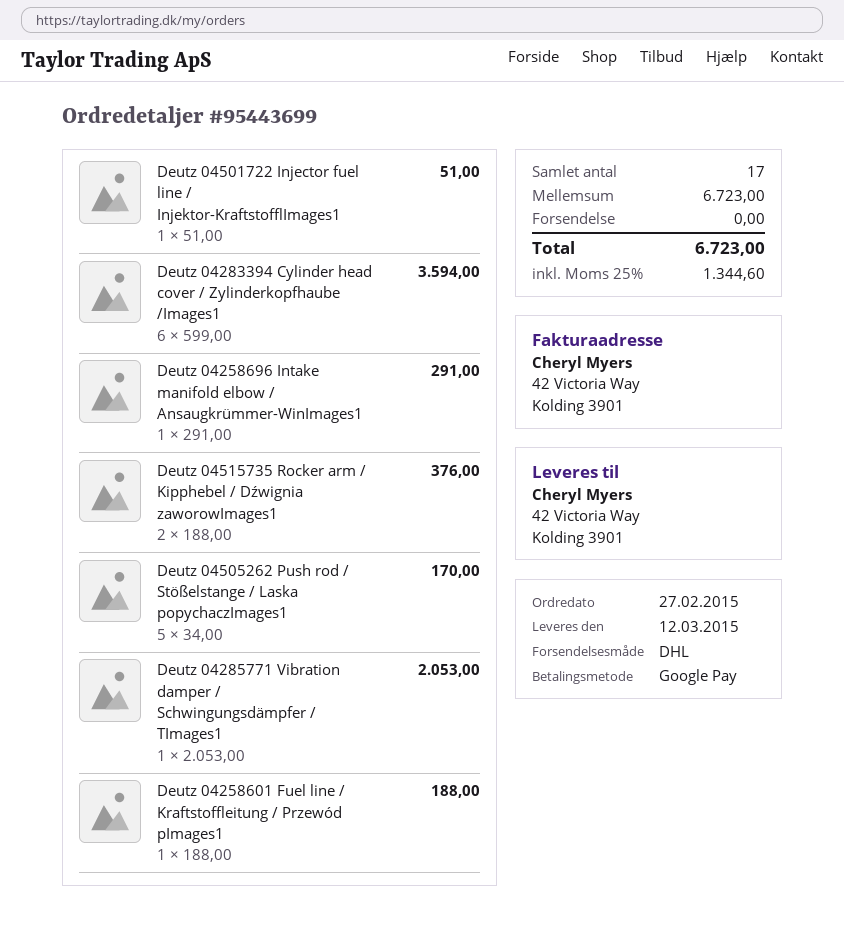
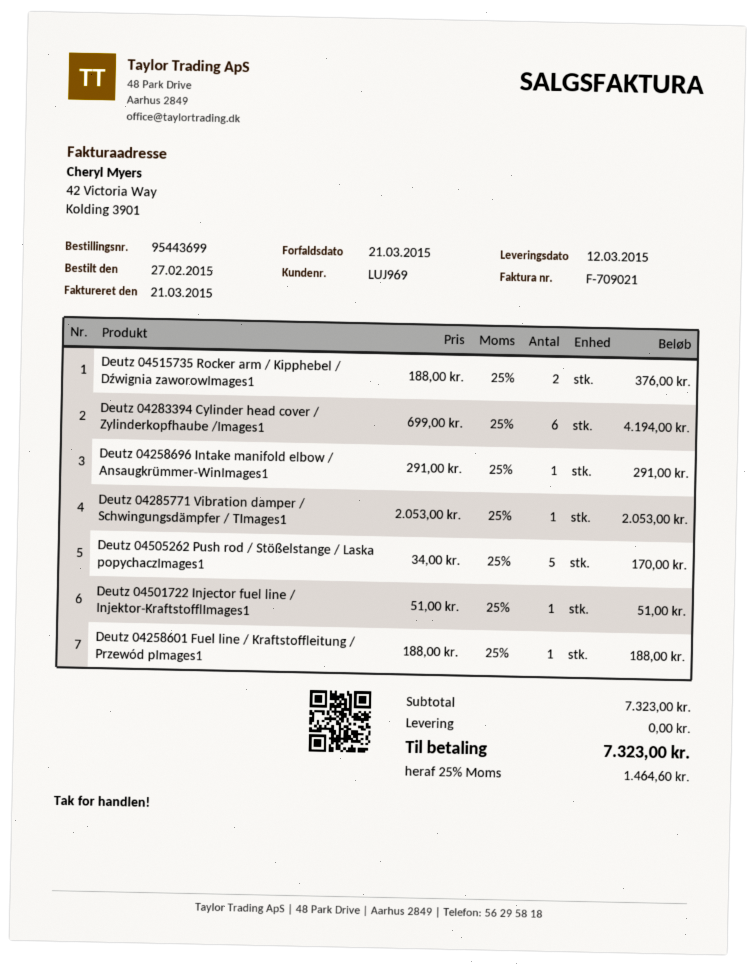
Deutz 04283394 Cylinder head cover / Zylinderkopfhaube /Images1: 6 x 599.00 = 3594.00 -> 6 x 699.00 = 4194.00
subtotal: 6723.00 -> 7323.00
tax: 25% = 1344.60 -> 25% = 1464.60
total: 6723.00 -> 7323.00

